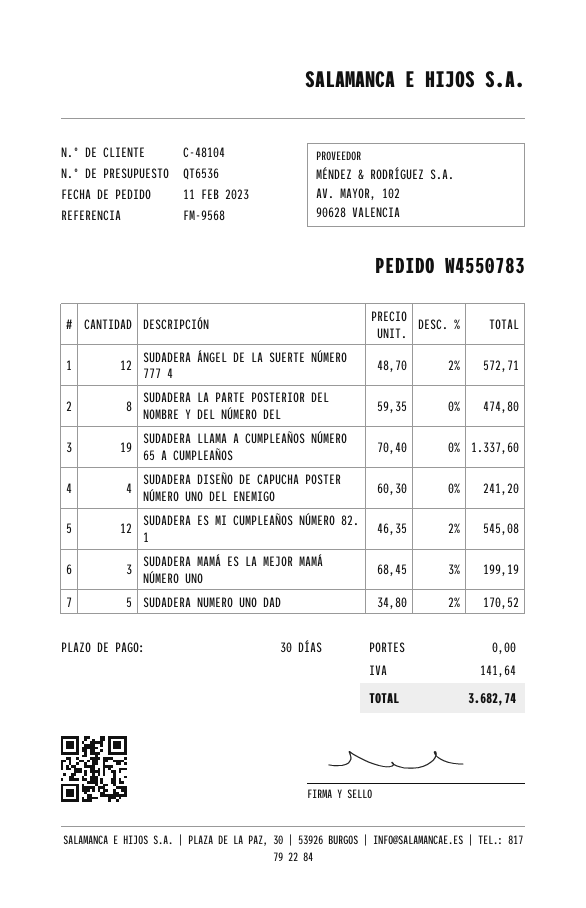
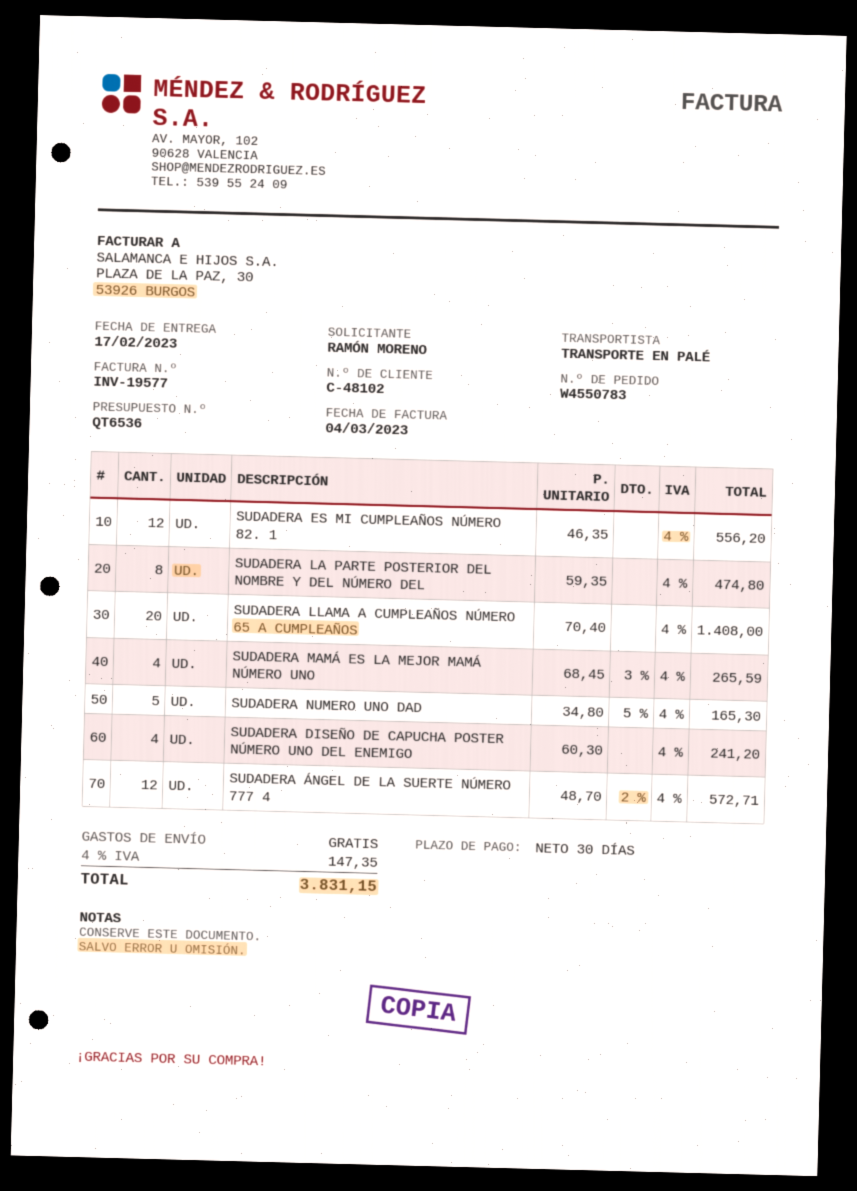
customer number: C-48104 -> C-48102
SUDADERA LLAMA A CUMPLEAÑOS NÚMERO 65 A CUMPLEAÑOS: 19 x 70.40 = 1337.60 -> 20 x 70.40 = 1408.00
SUDADERA ES MI CUMPLEAÑOS NÚMERO 82. 1: 12 x 46.35 - 2% = 545.08 -> 12 x 46.35 = 556.20
SUDADERA MAMÁ ES LA MEJOR MAMÁ NÚMERO UNO: 3 x 68.45 - 3% = 199.19 -> 4 x 68.45 - 3% = 265.59
SUDADERA NUMERO UNO DAD: 5 x 34.80 - 2% = 170.52 -> 5 x 34.80 - 5% = 165.30
tax: 141.64 -> 147.35
total: 3682.74 -> 3831.15

